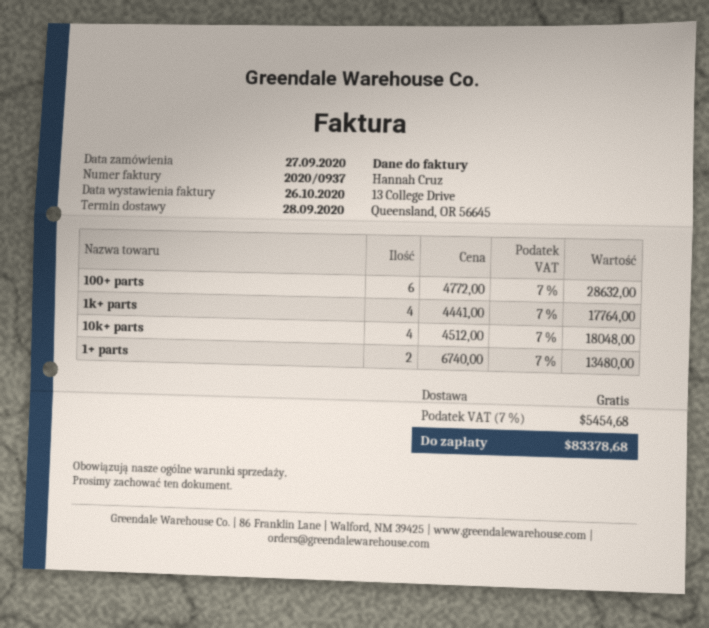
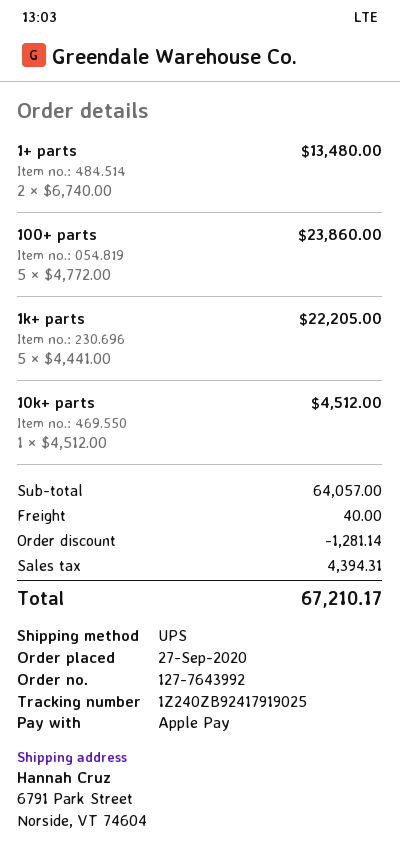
100+ parts: 6 x 4772.00 = 28632.00 -> 5 x 4772.00 = 23860.00
1k+ parts: 4 x 4441.00 = 17764.00 -> 5 x 4441.00 = 22205.00
10k+ parts: 4 x 4512.00 = 18048.00 -> 1 x 4512.00 = 4512.00
discount: none -> 1281.14
shipping: 0.00 -> 40.00
tax: 5454.68 -> 4394.31
total: 83378.68 -> 67210.17

